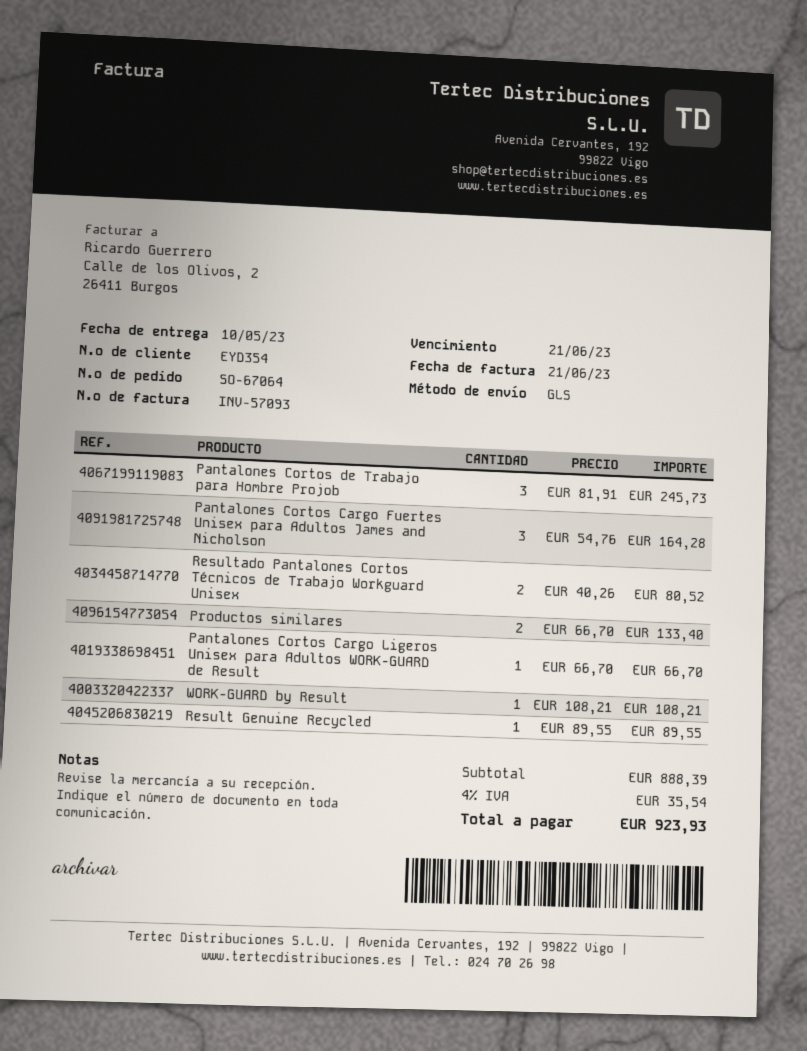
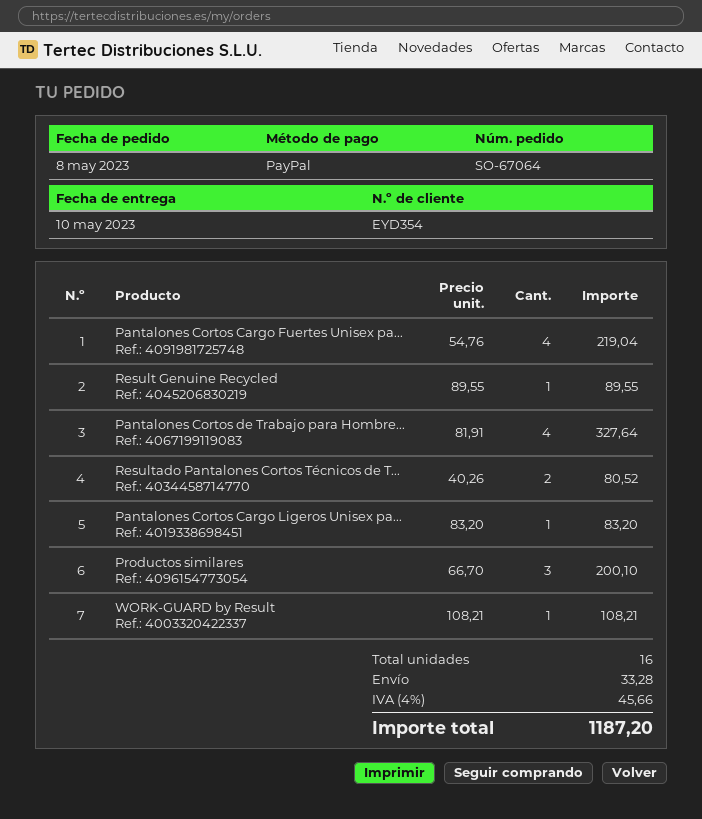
Pantalones Cortos de Trabajo para Hombre Projob: 3 x 81.91 = 245.73 -> 4 x 81.91 = 327.64
Pantalones Cortos Cargo Fuertes Unisex para Adultos James and Nicholson: 3 x 54.76 = 164.28 -> 4 x 54.76 = 219.04
Productos similares: 2 x 66.70 = 133.40 -> 3 x 66.70 = 200.10
Pantalones Cortos Cargo Ligeros Unisex para Adultos WORK-GUARD de Result: 1 x 66.70 = 66.70 -> 1 x 83.20 = 83.20
shipping: none -> 33.28
tax: 4% = 35.54 -> 4% = 45.66
total: 923.93 -> 1187.20

